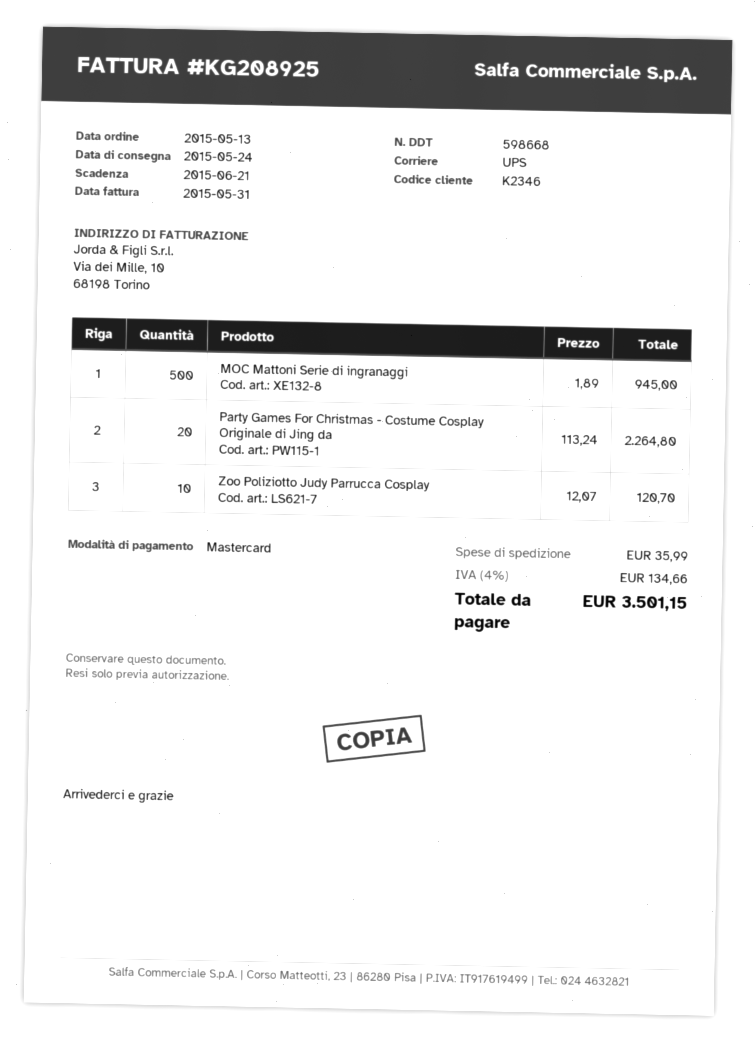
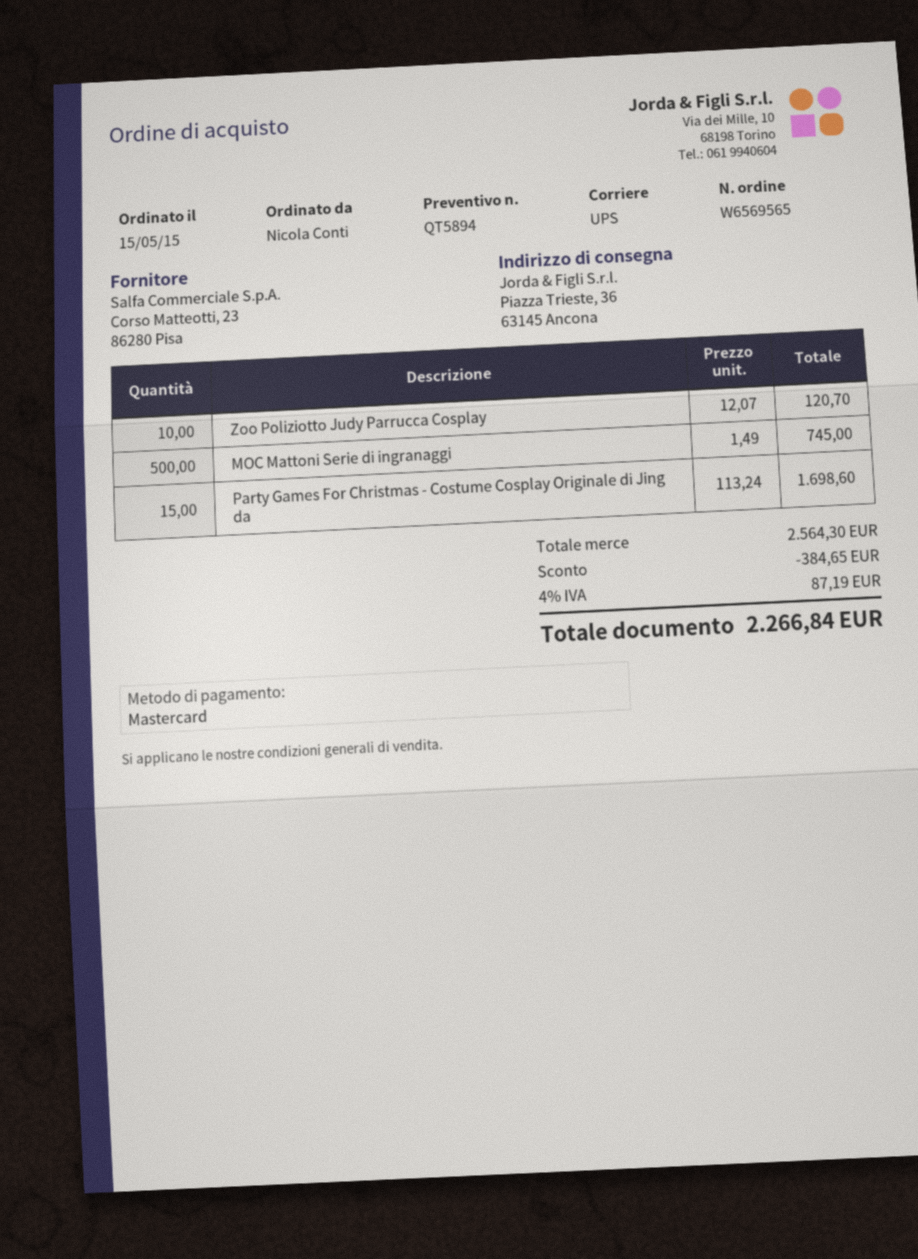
order date: 2015-05-13 -> 2015-05-15
MOC Mattoni Serie di ingranaggi: 500 x 1.89 = 945.00 -> 500 x 1.49 = 745.00
Party Games For Christmas - Costume Cosplay Originale di Jing da: 20 x 113.24 = 2264.80 -> 15 x 113.24 = 1698.60
discount: none -> 384.65
shipping: 35.99 -> none
tax: 4% = 134.66 -> 4% = 87.19
total: 3501.15 -> 2266.84

